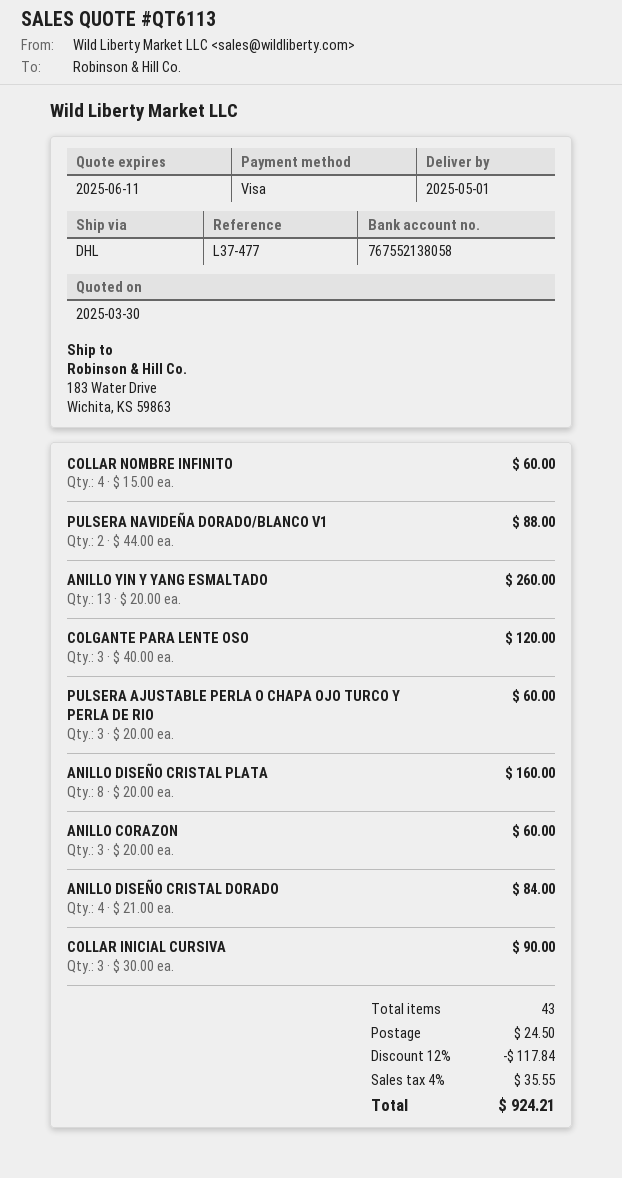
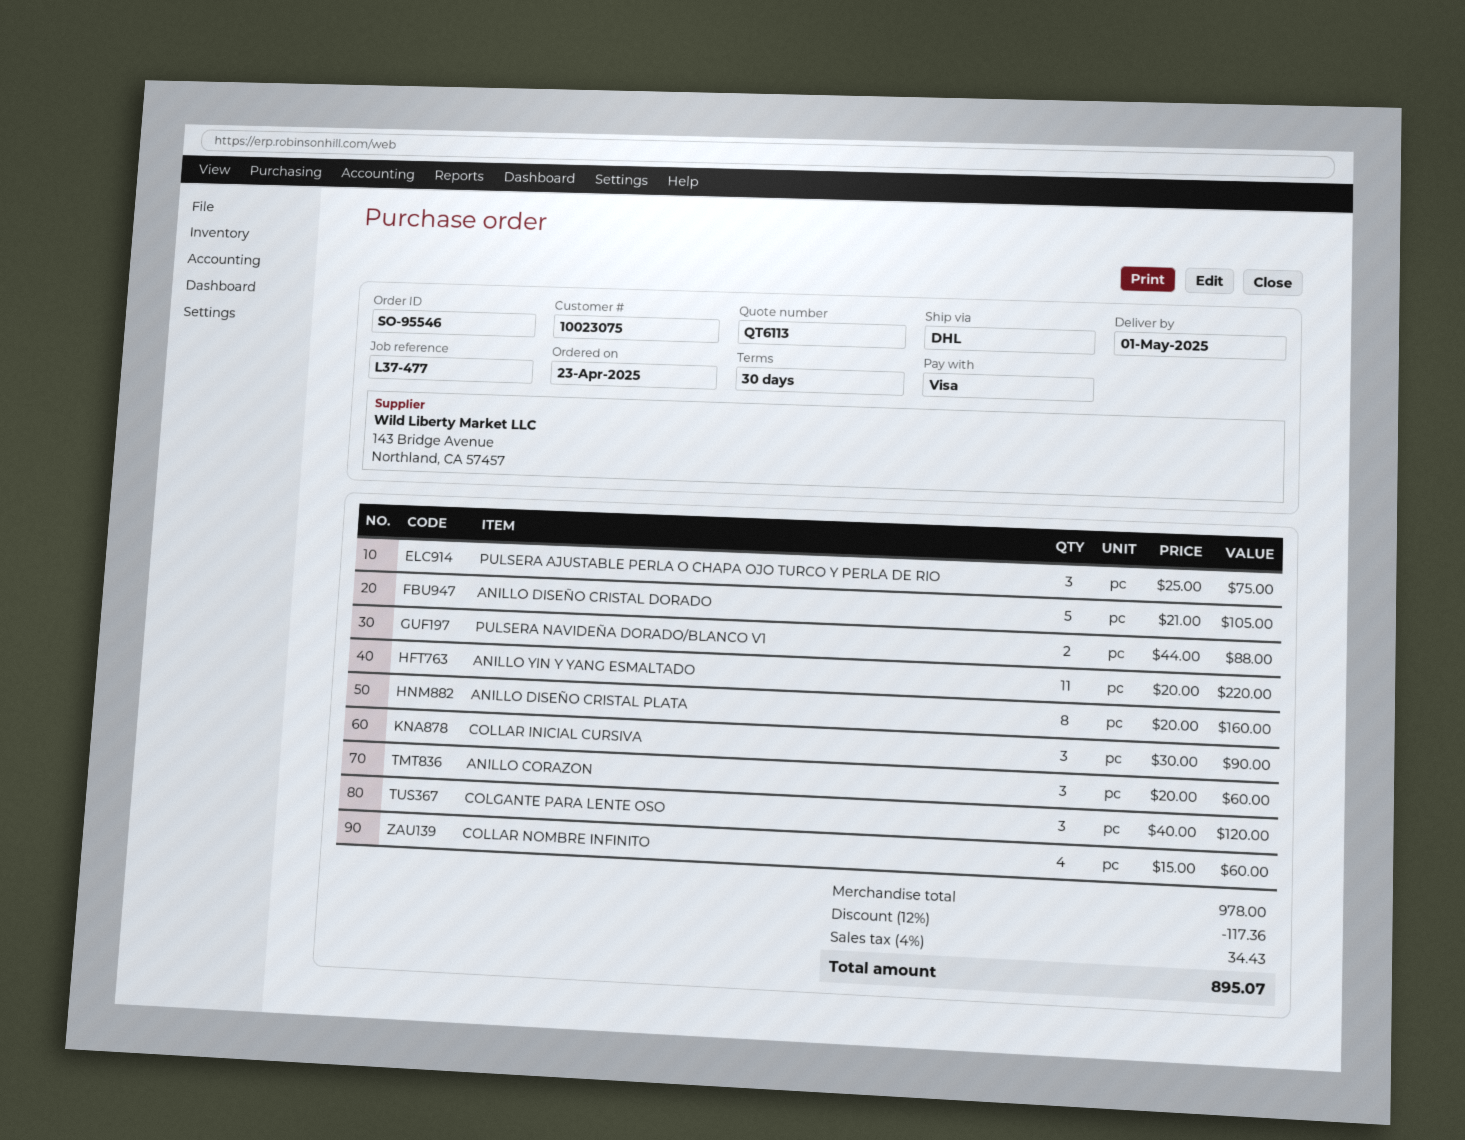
ANILLO YIN Y YANG ESMALTADO: 13 x 20.00 = 260.00 -> 11 x 20.00 = 220.00
PULSERA AJUSTABLE PERLA O CHAPA OJO TURCO Y PERLA DE RIO: 3 x 20.00 = 60.00 -> 3 x 25.00 = 75.00
ANILLO DISEÑO CRISTAL DORADO: 4 x 21.00 = 84.00 -> 5 x 21.00 = 105.00
discount: 12% = 117.84 -> 12% = 117.36
shipping: 24.50 -> none
tax: 4% = 35.55 -> 4% = 34.43
total: 924.21 -> 895.07

